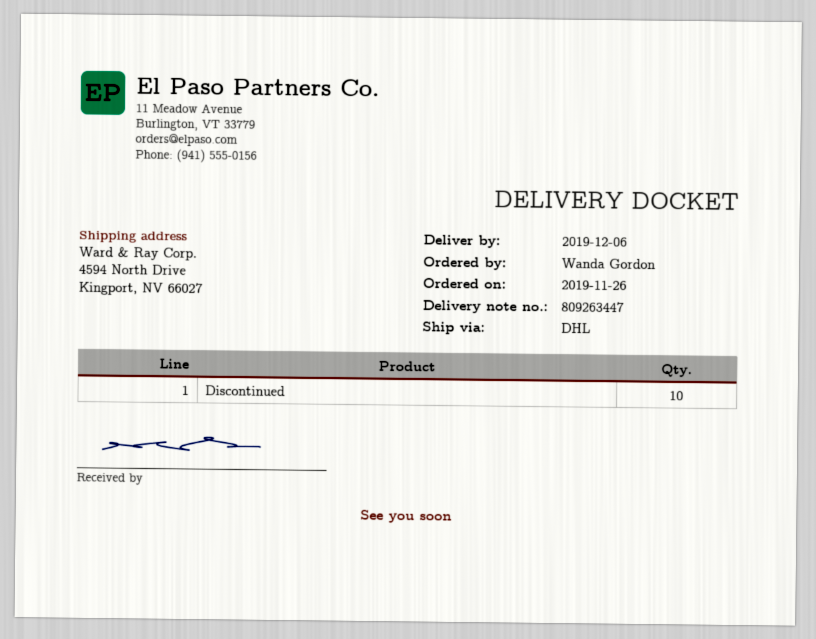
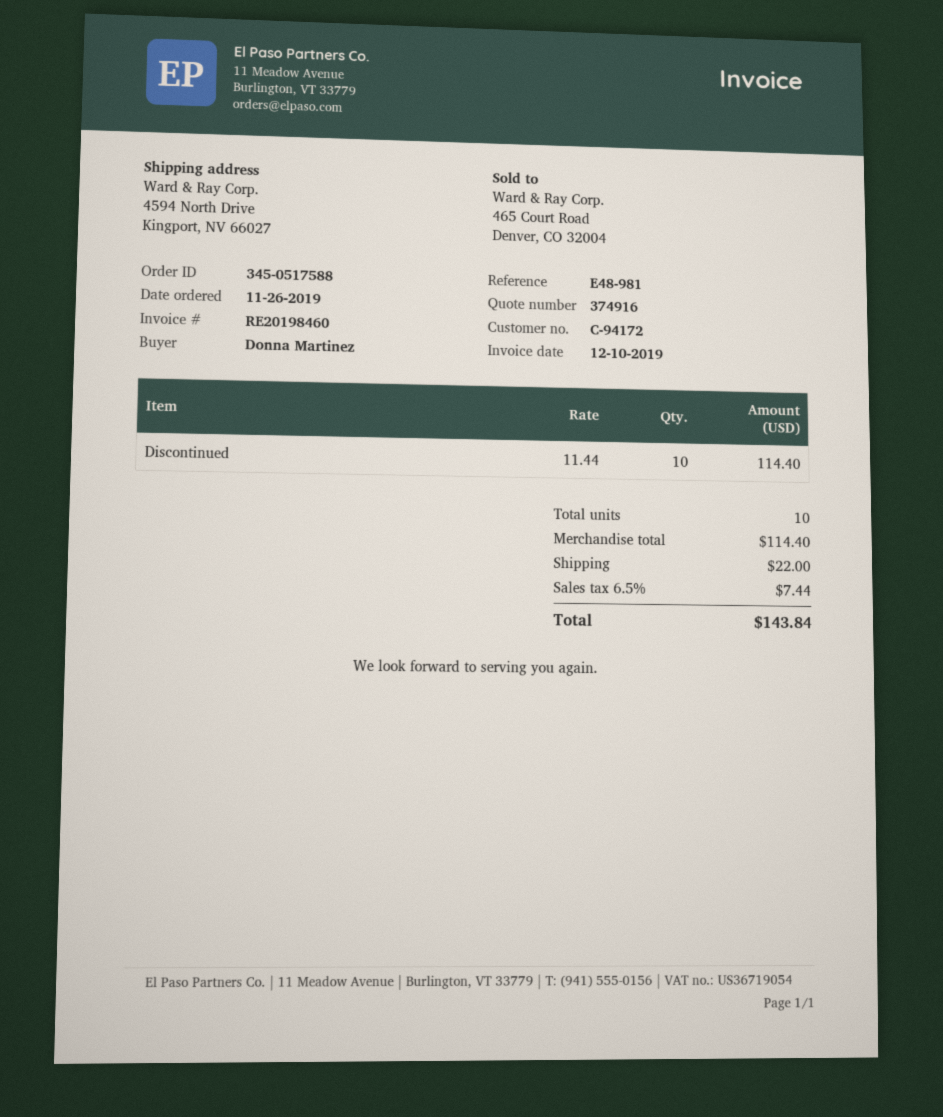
ordered by: Wanda Gordon -> Donna Martinez

